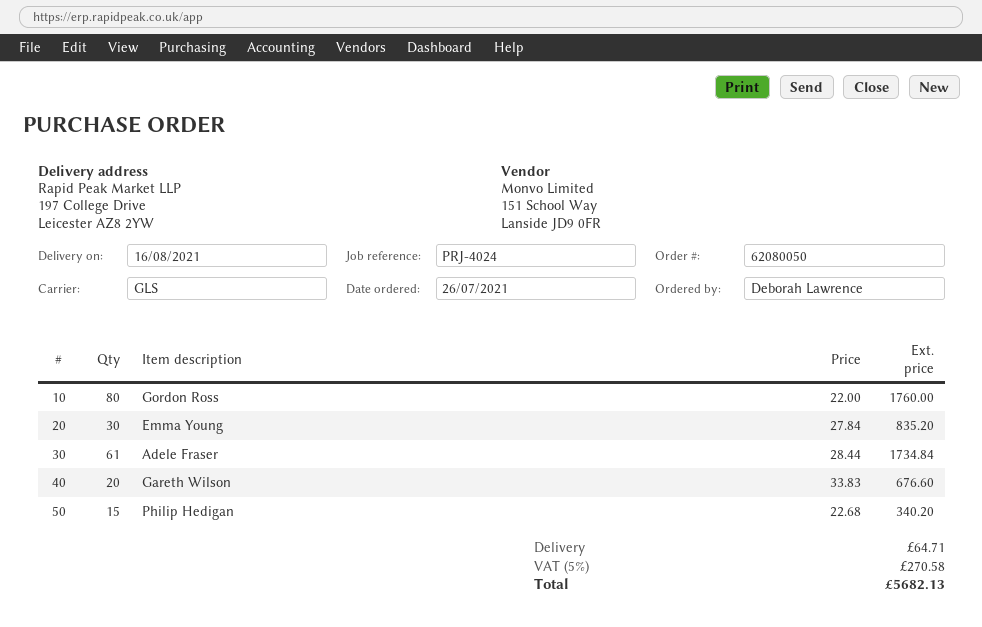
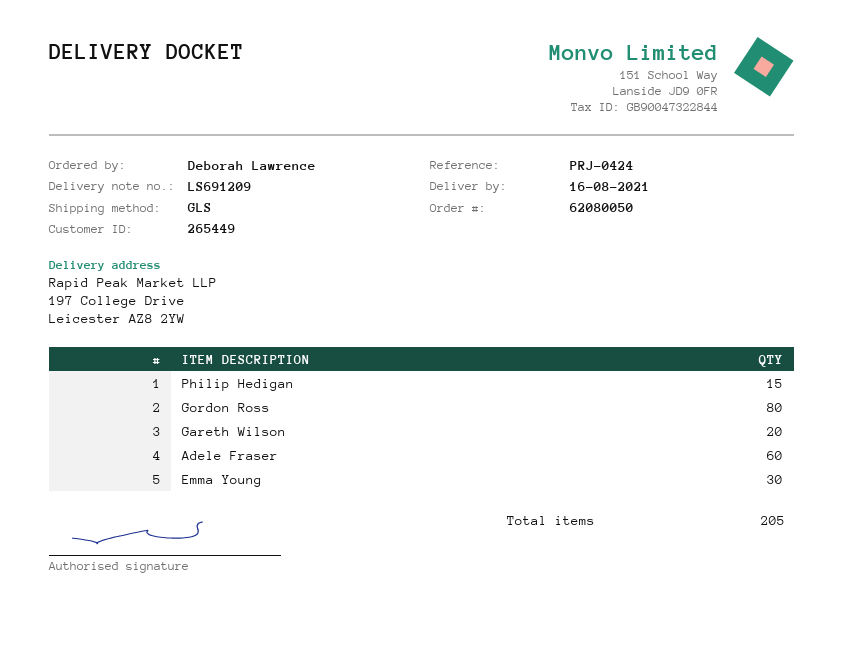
reference: PRJ-4024 -> PRJ-0424
Adele Fraser: 61 -> 60

